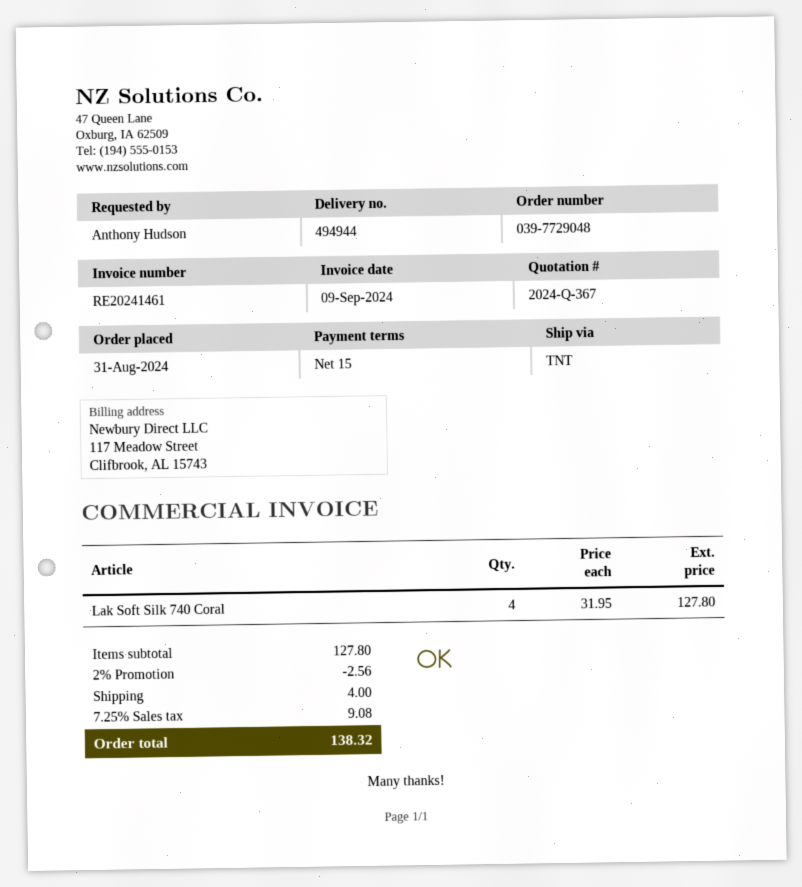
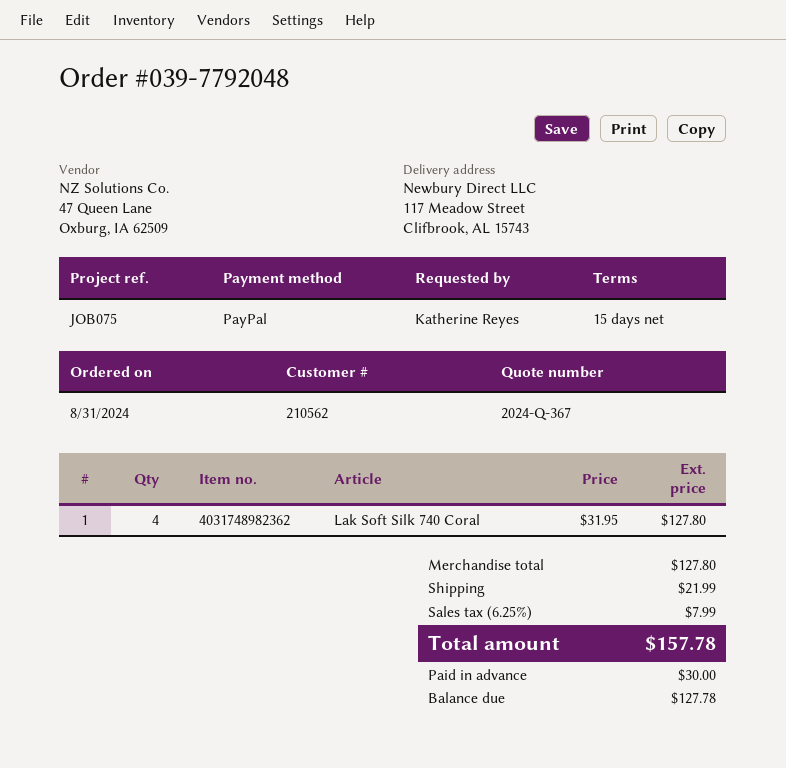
order number: 039-7729048 -> 039-7792048
ordered by: Anthony Hudson -> Katherine Reyes
discount: 2% = 2.56 -> none
shipping: 4.00 -> 21.99
tax: 7.25% = 9.08 -> 6.25% = 7.99
total: 138.32 -> 157.78

